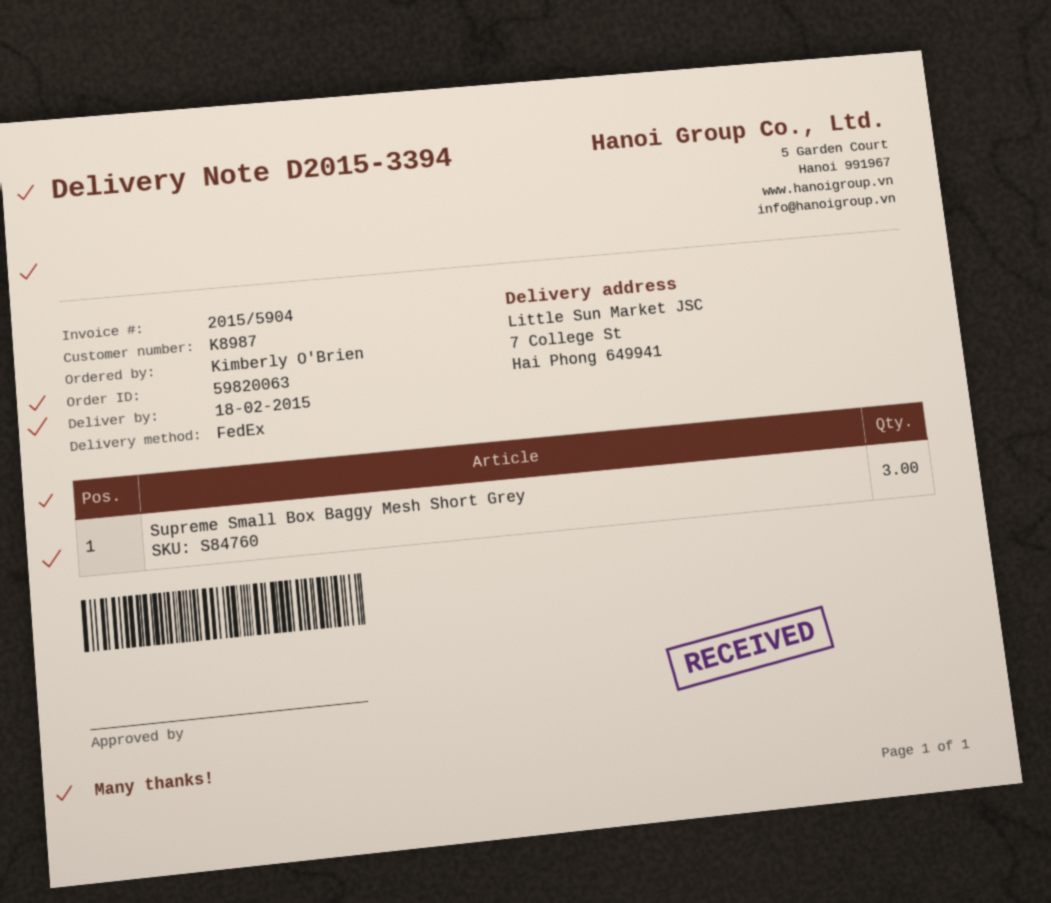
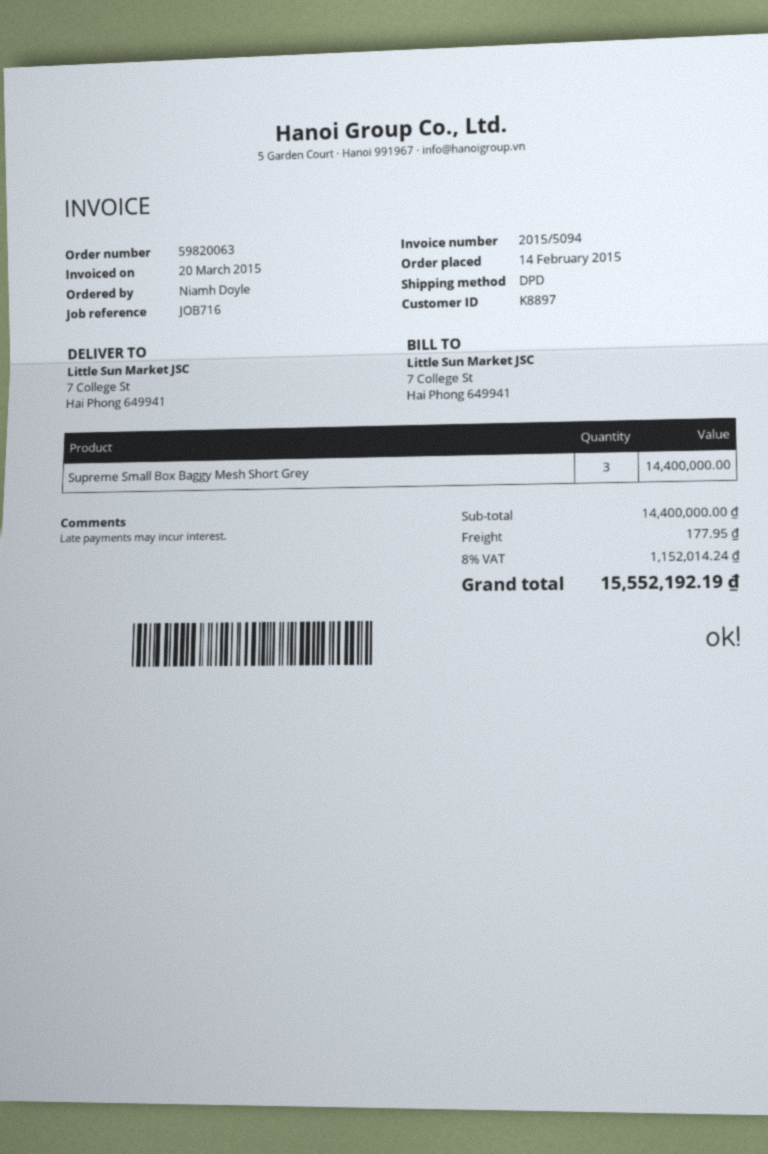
invoice number: 2015/5904 -> 2015/5094
customer number: K8987 -> K8897
ordered by: Kimberly O'Brien -> Niamh Doyle
shipping method: FedEx -> DPD

